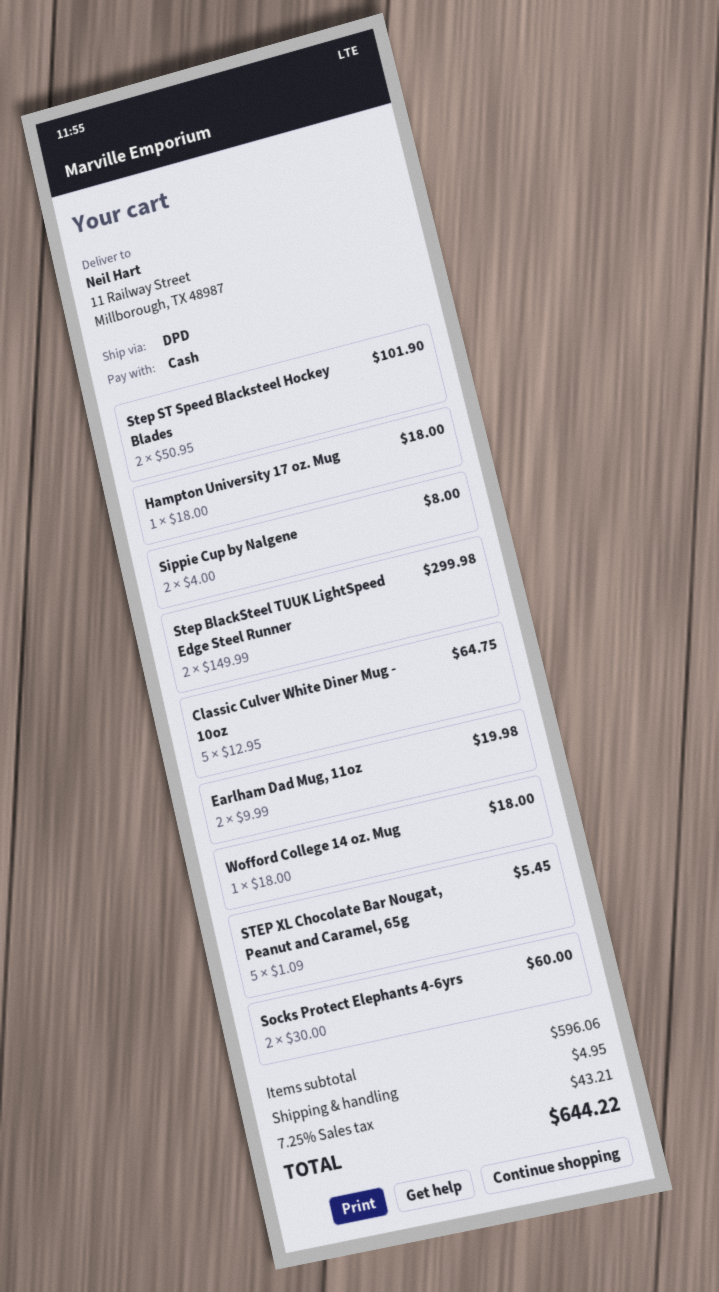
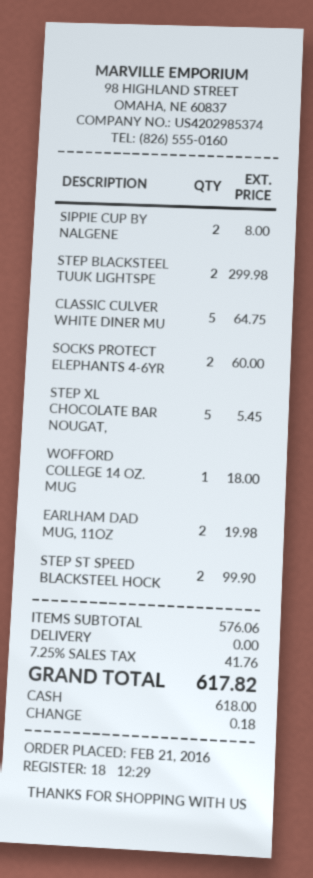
Step ST Speed Blacksteel Hockey Blades: 2 for 101.90 -> 2 for 99.90
Hampton University 17 oz. Mug: 1 for 18.00 -> none
subtotal: 596.06 -> 576.06
shipping: 4.95 -> 0.00
tax: 7.25% = 43.21 -> 7.25% = 41.76
total: 644.22 -> 617.82

